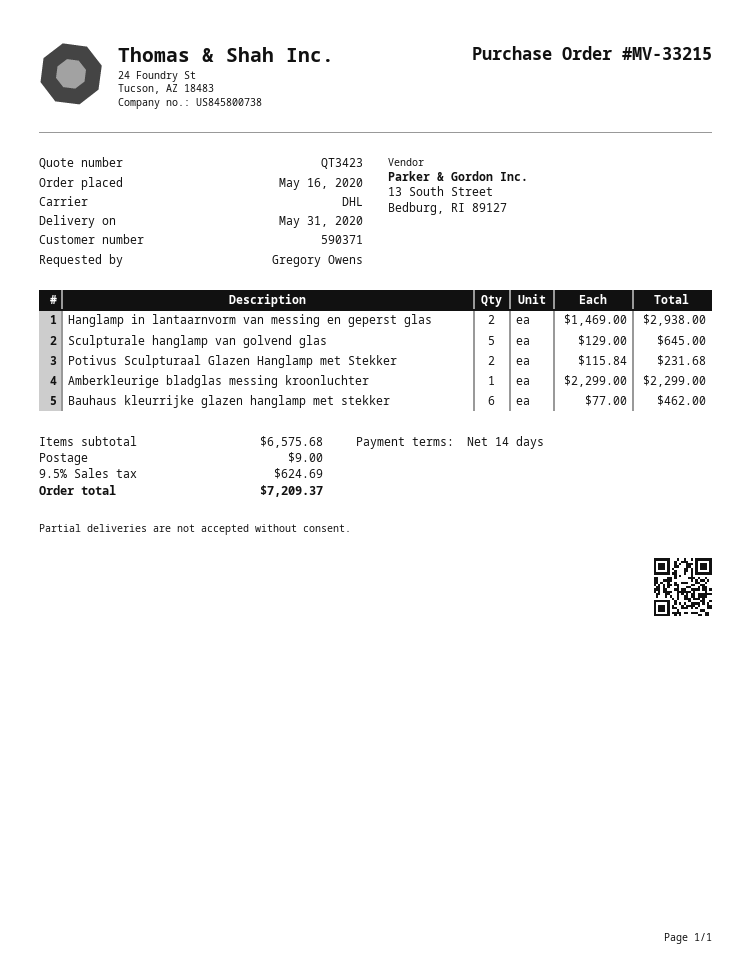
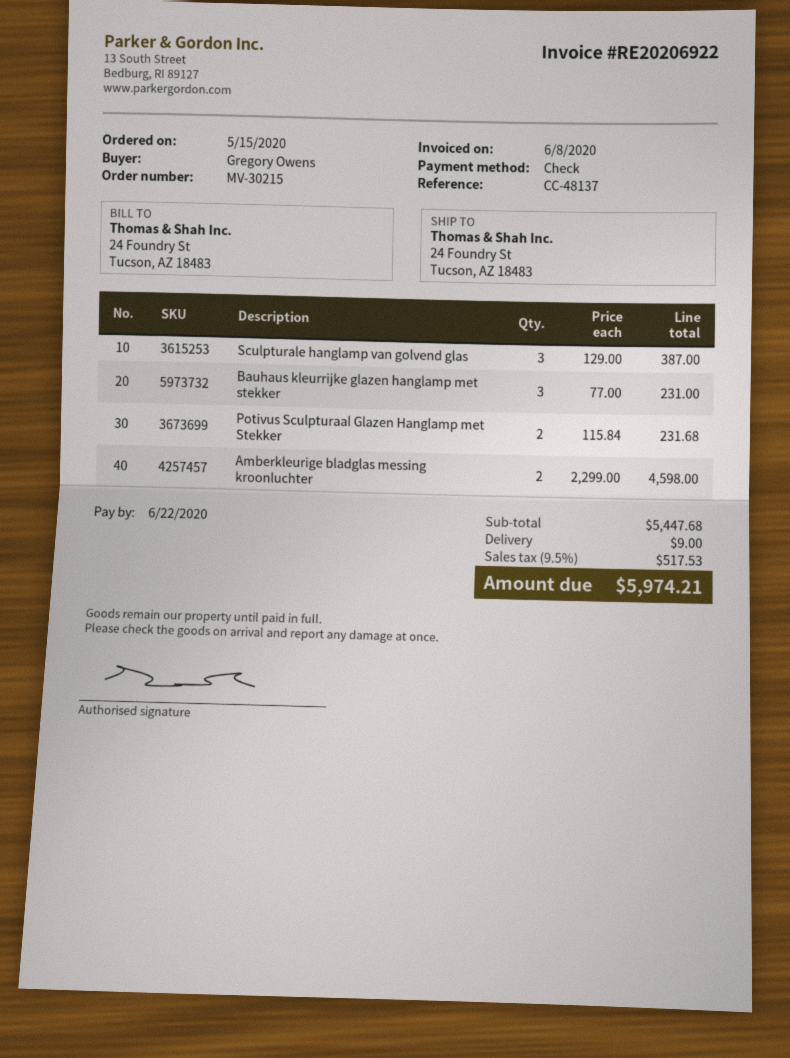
order number: MV-33215 -> MV-30215
order date: 2020-05-16 -> 2020-05-15
Hanglamp in lantaarnvorm van messing en geperst glas: 2 x 1469.00 = 2938.00 -> none
Sculpturale hanglamp van golvend glas: 5 x 129.00 = 645.00 -> 3 x 129.00 = 387.00
Amberkleurige bladglas messing kroonluchter: 1 x 2299.00 = 2299.00 -> 2 x 2299.00 = 4598.00
Bauhaus kleurrijke glazen hanglamp met stekker: 6 x 77.00 = 462.00 -> 3 x 77.00 = 231.00
subtotal: 6575.68 -> 5447.68
tax: 9.5% = 624.69 -> 9.5% = 517.53
total: 7209.37 -> 5974.21

